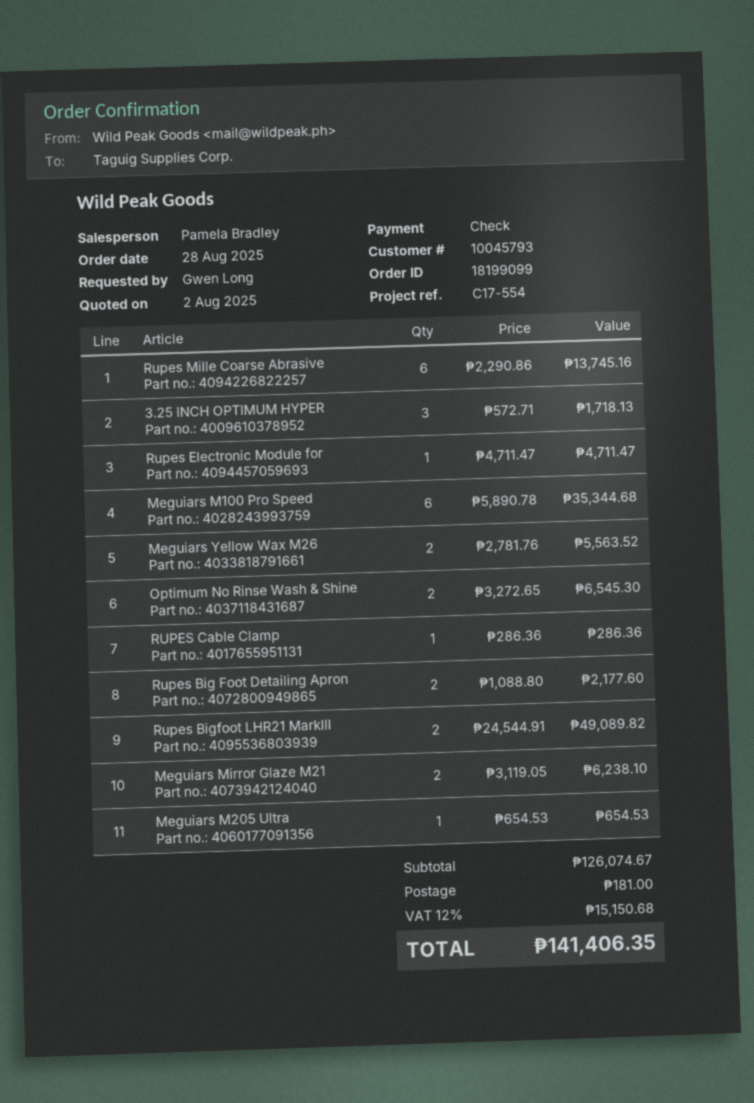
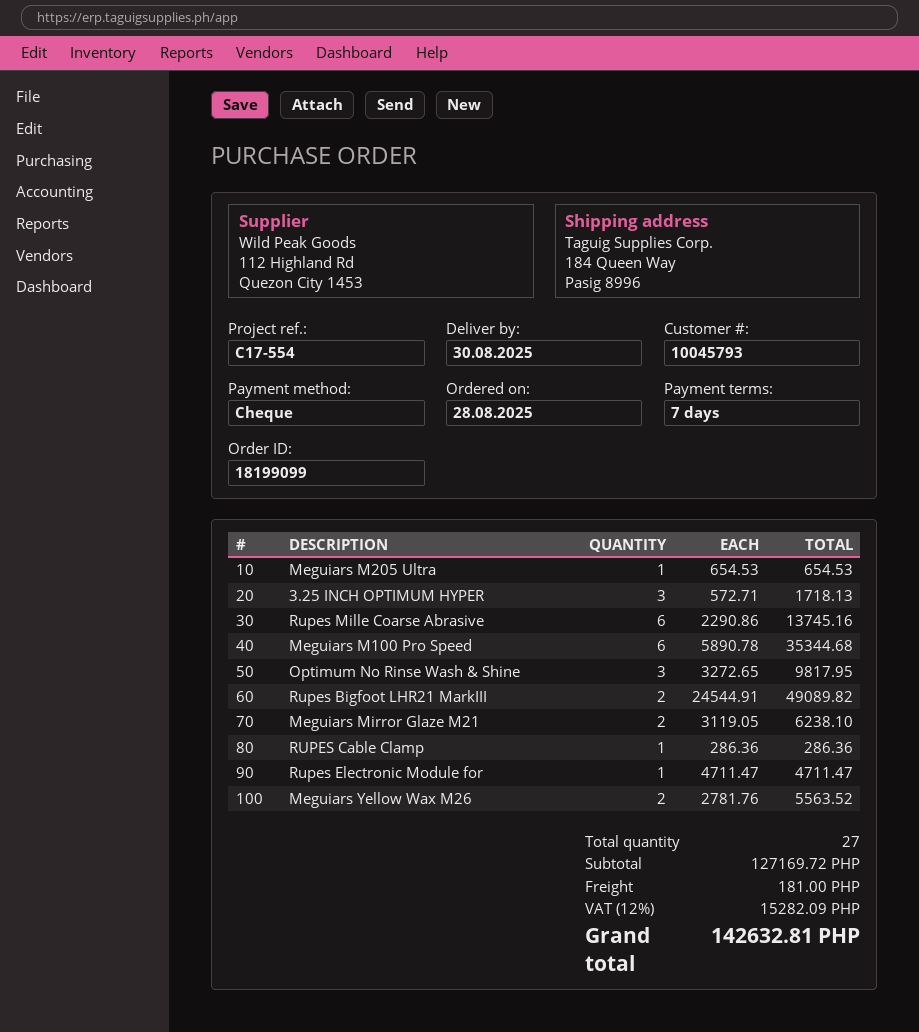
Optimum No Rinse Wash & Shine: 2 x 3272.65 = 6545.30 -> 3 x 3272.65 = 9817.95
Rupes Big Foot Detailing Apron: 2 x 1088.80 = 2177.60 -> none
subtotal: 126074.67 -> 127169.72
tax: 12% = 15150.68 -> 12% = 15282.09
total: 141406.35 -> 142632.81

